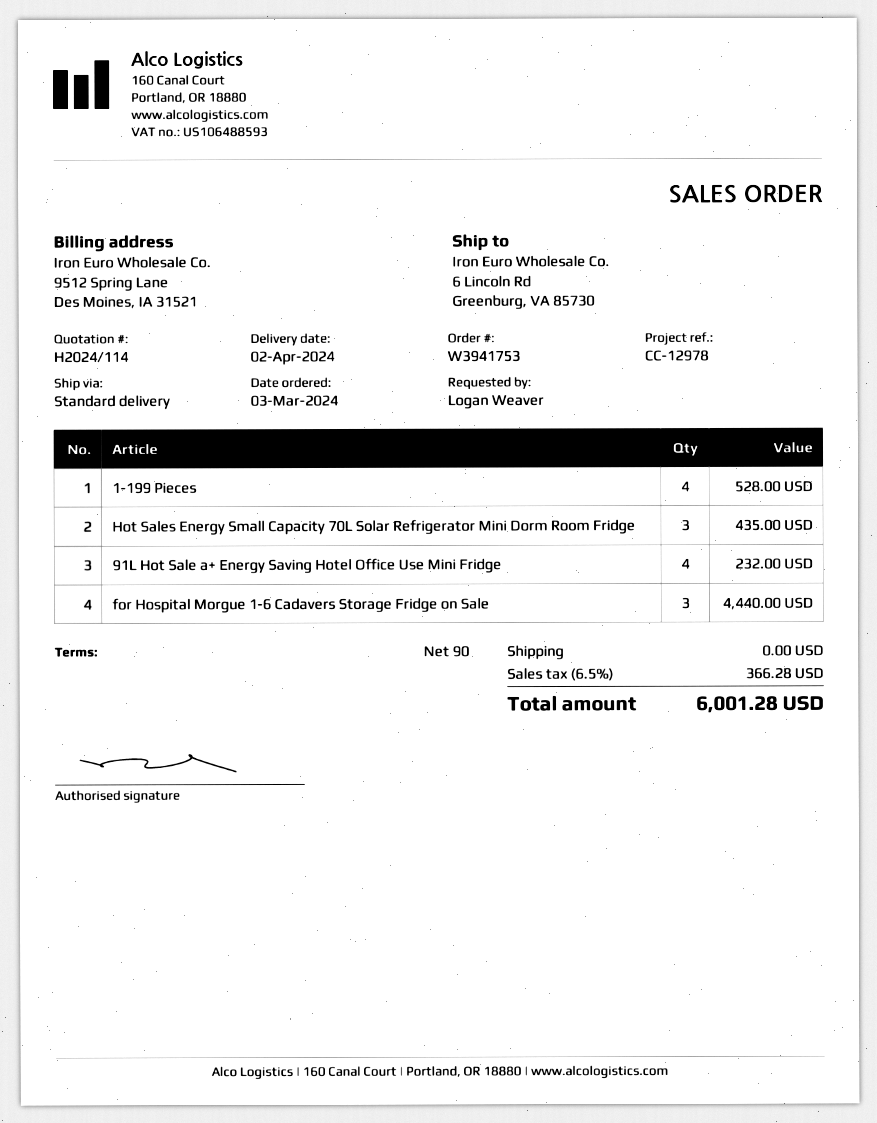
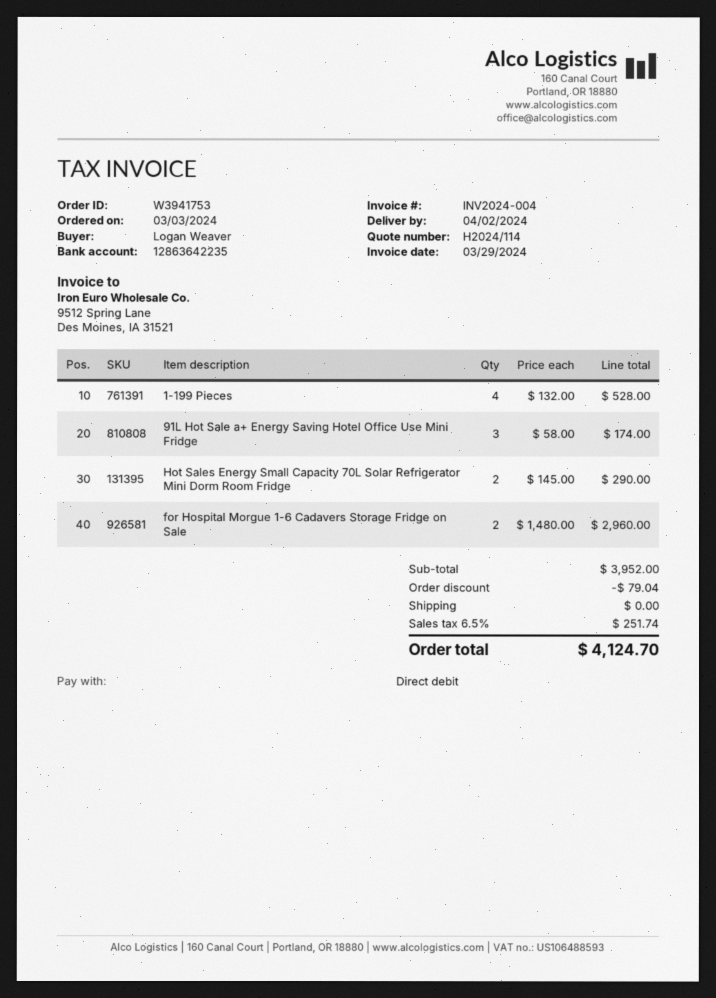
Hot Sales Energy Small Capacity 70L Solar Refrigerator Mini Dorm Room Fridge: 3 for 435.00 -> 2 for 290.00
91L Hot Sale a+ Energy Saving Hotel Office Use Mini Fridge: 4 for 232.00 -> 3 for 174.00
for Hospital Morgue 1-6 Cadavers Storage Fridge on Sale: 3 for 4440.00 -> 2 for 2960.00
discount: none -> 79.04
tax: 6.5% = 366.28 -> 6.5% = 251.74
total: 6001.28 -> 4124.70

